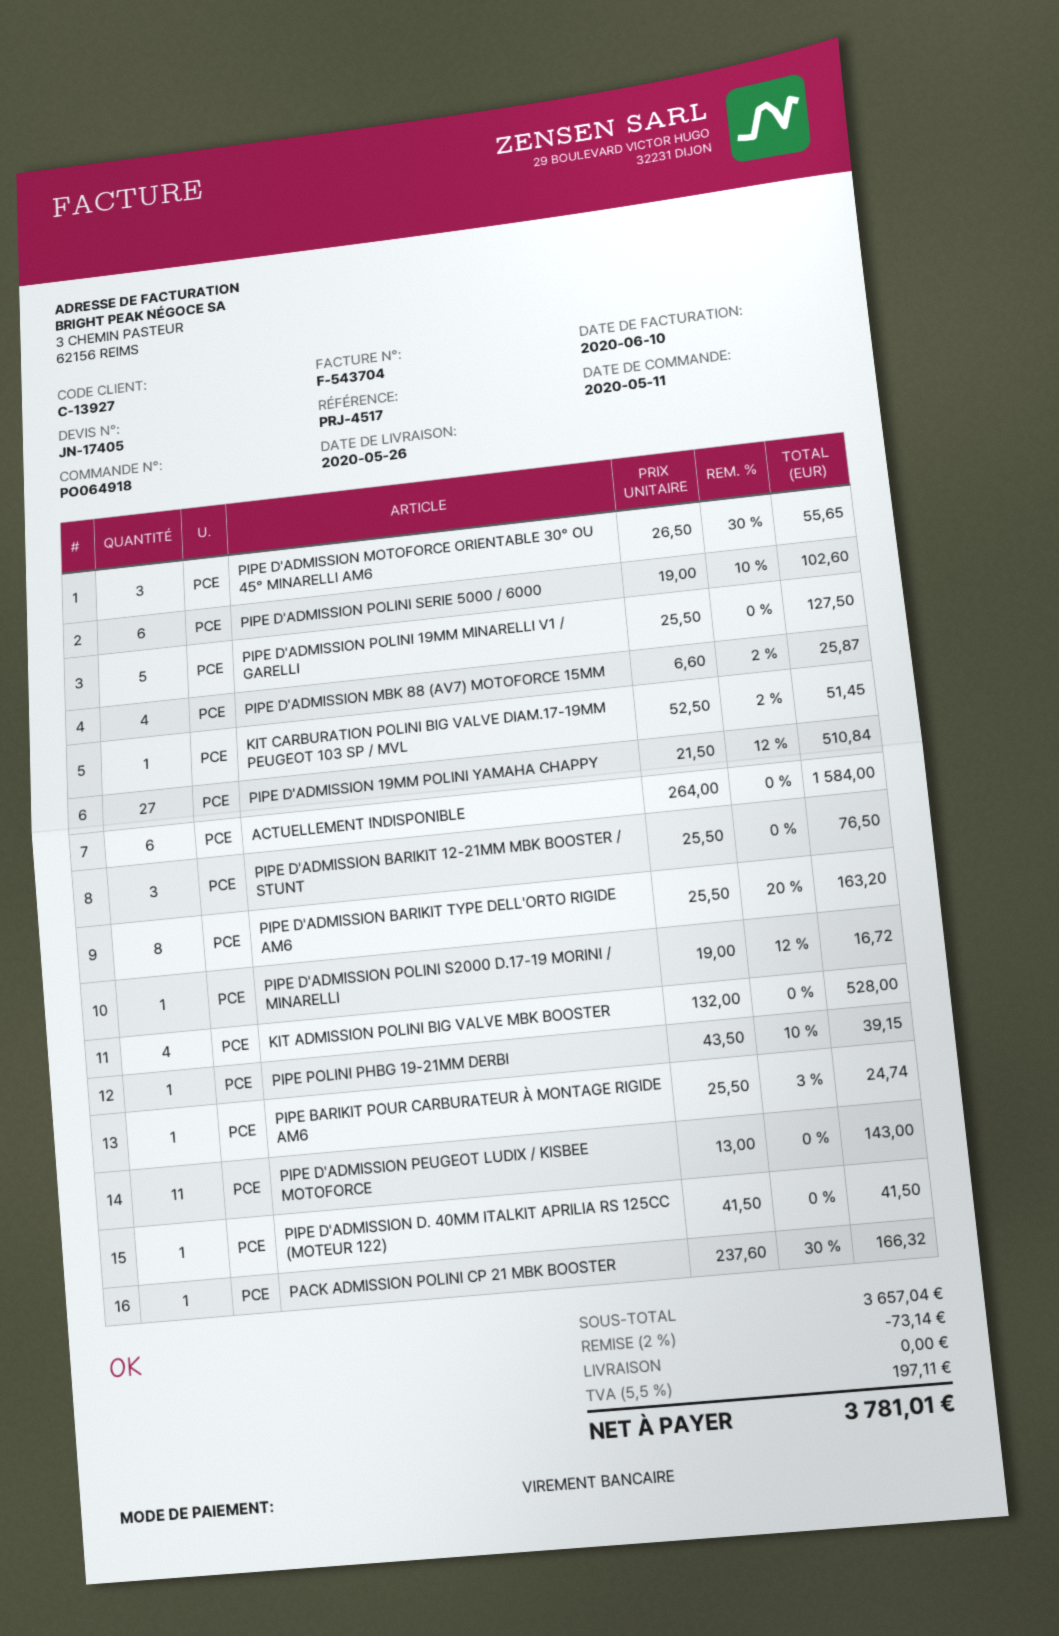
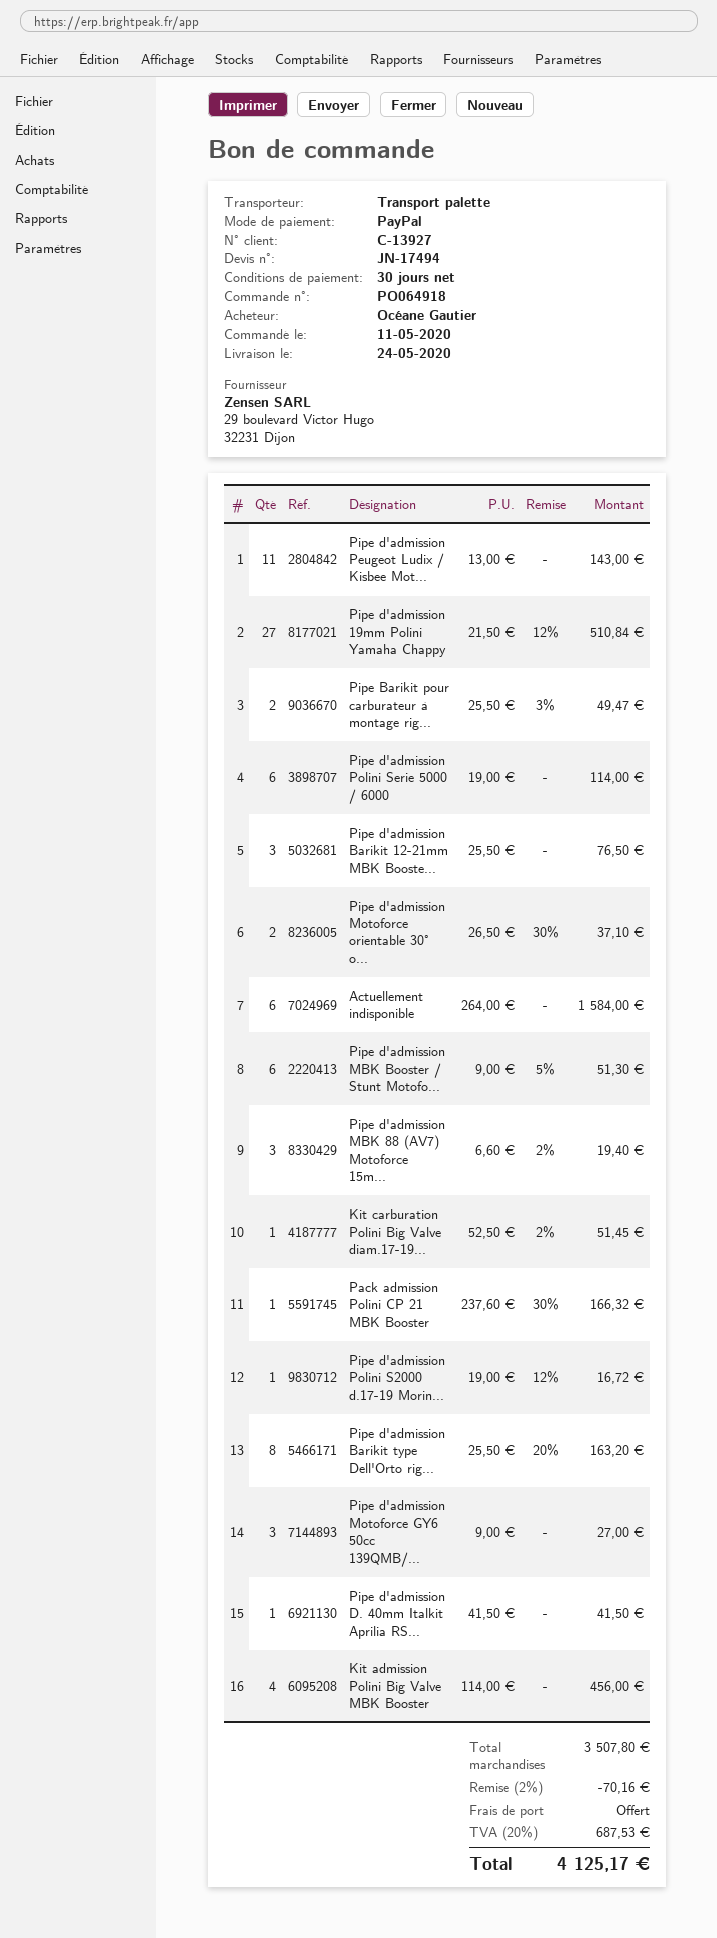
quote number: JN-17405 -> JN-17494
delivery date: 2020-05-26 -> 2020-05-24
payment method: bank transfer -> PayPal
PIPE D'ADMISSION MOTOFORCE ORIENTABLE 30° OU 45° MINARELLI AM6: 3 x 26.50 - 30% = 55.65 -> 2 x 26.50 - 30% = 37.10
PIPE D'ADMISSION POLINI SERIE 5000 / 6000: 6 x 19.00 - 10% = 102.60 -> 6 x 19.00 = 114.00
PIPE D'ADMISSION POLINI 19MM MINARELLI V1 / GARELLI: 5 x 25.50 = 127.50 -> none
PIPE D'ADMISSION MBK 88 (AV7) MOTOFORCE 15MM: 4 x 6.60 - 2% = 25.87 -> 3 x 6.60 - 2% = 19.40
KIT ADMISSION POLINI BIG VALVE MBK BOOSTER: 4 x 132.00 = 528.00 -> 4 x 114.00 = 456.00
PIPE POLINI PHBG 19-21MM DERBI: 1 x 43.50 - 10% = 39.15 -> none
PIPE BARIKIT POUR CARBURATEUR À MONTAGE RIGIDE AM6: 1 x 25.50 - 3% = 24.74 -> 2 x 25.50 - 3% = 49.47
Pipe d'admission MBK Booster / Stunt Motofo...: none -> 6 x 9.00 - 5% = 51.30
Pipe d'admission Motoforce GY6 50cc 139QMB/...: none -> 3 x 9.00 = 27.00
subtotal: 3657.04 -> 3507.80
discount: 2% = 73.14 -> 2% = 70.16
tax: 5.5% = 197.11 -> 20% = 687.53
total: 3781.01 -> 4125.17

